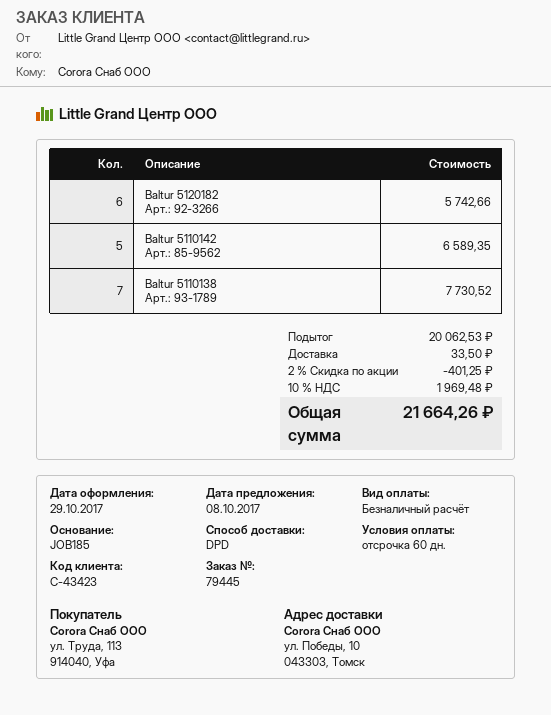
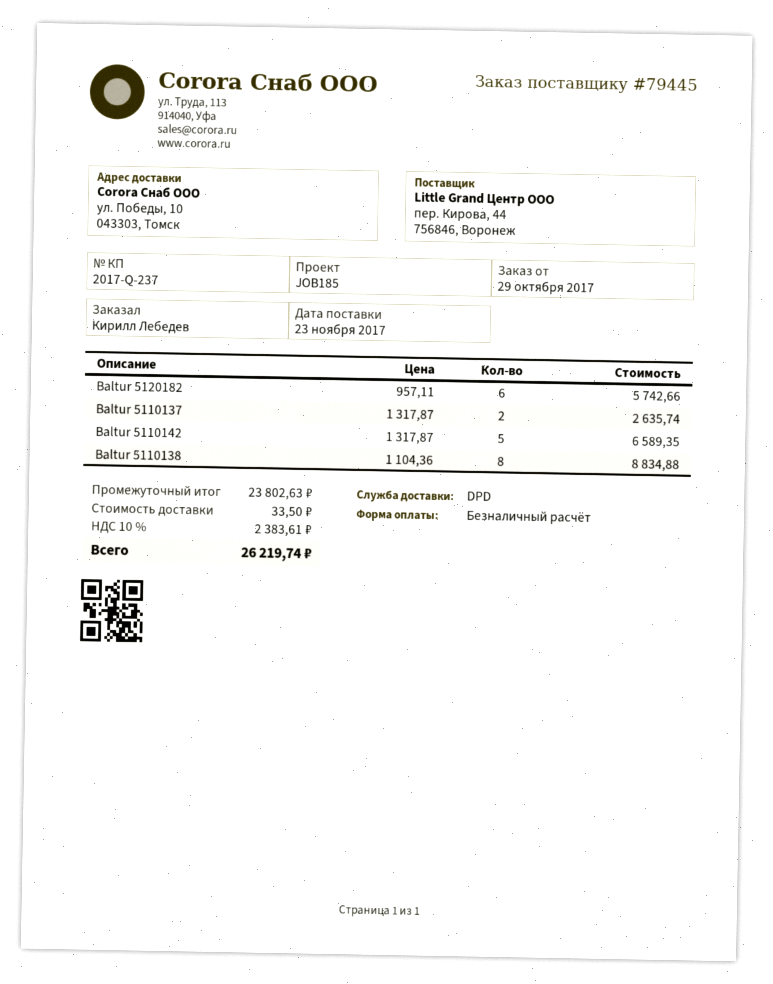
Baltur 5110138: 7 for 7730.52 -> 8 for 8834.88
Baltur 5110137: none -> 2 for 2635.74
subtotal: 20062.53 -> 23802.63
discount: 2% = 401.25 -> none
tax: 10% = 1969.48 -> 10% = 2383.61
total: 21664.26 -> 26219.74

